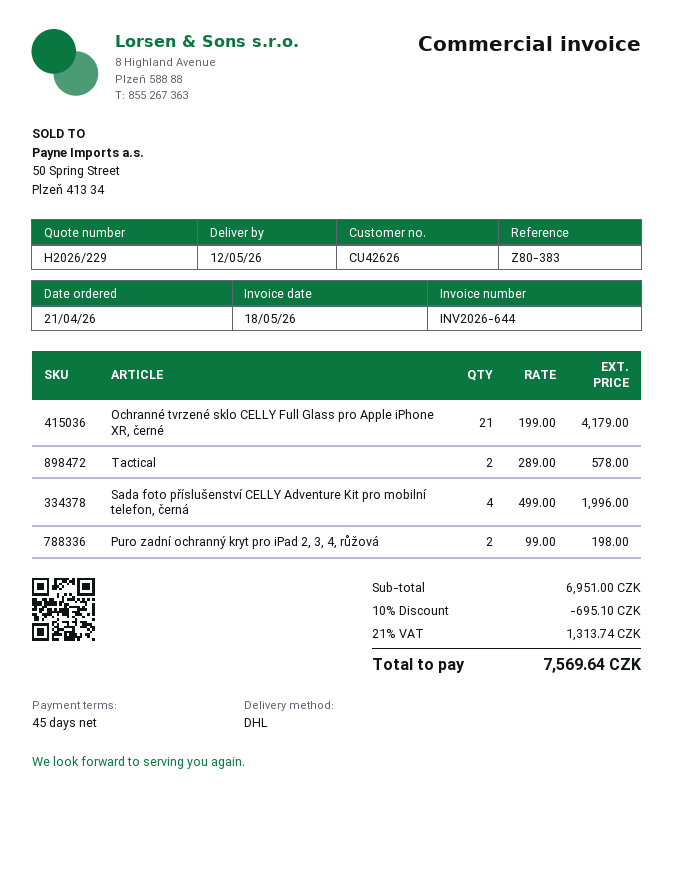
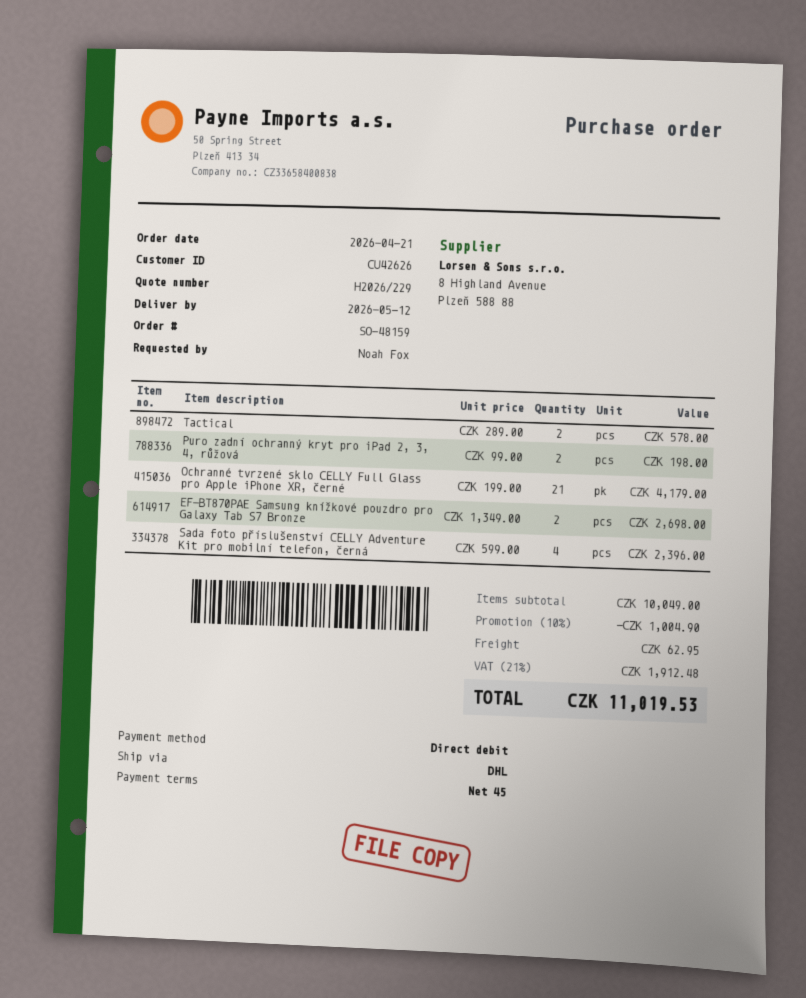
Sada foto příslušenství CELLY Adventure Kit pro mobilní telefon, černá: 4 x 499.00 = 1996.00 -> 4 x 599.00 = 2396.00
EF-BT870PAE Samsung knížkové pouzdro pro Galaxy Tab S7 Bronze: none -> 2 x 1349.00 = 2698.00
subtotal: 6951.00 -> 10049.00
discount: 10% = 695.10 -> 10% = 1004.90
shipping: none -> 62.95
tax: 21% = 1313.74 -> 21% = 1912.48
total: 7569.64 -> 11019.53

